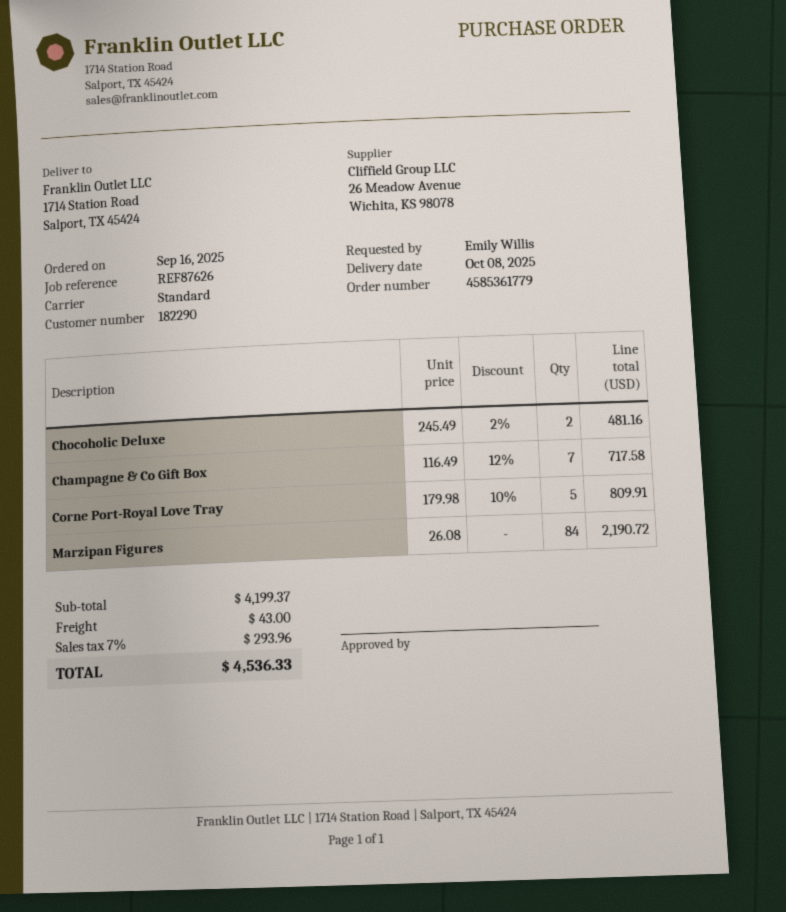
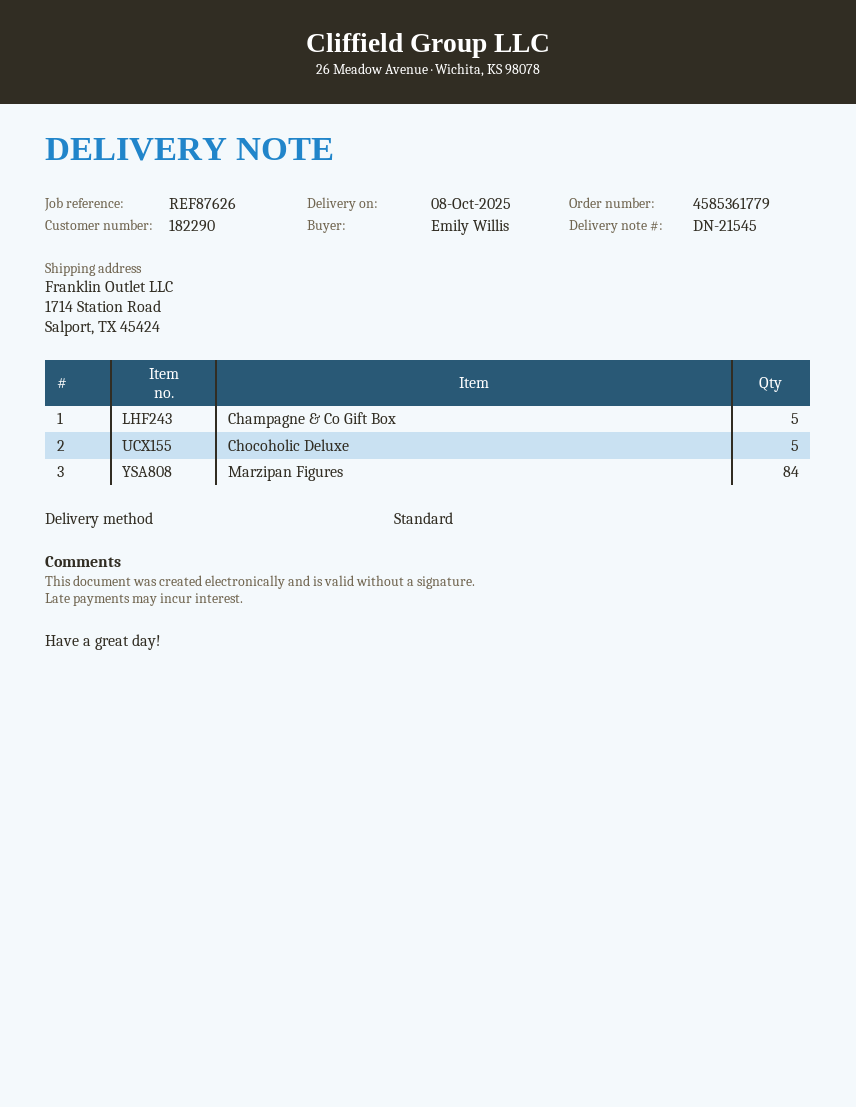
Chocoholic Deluxe: 2 -> 5
Champagne & Co Gift Box: 7 -> 5
Corne Port-Royal Love Tray: 5 -> none

